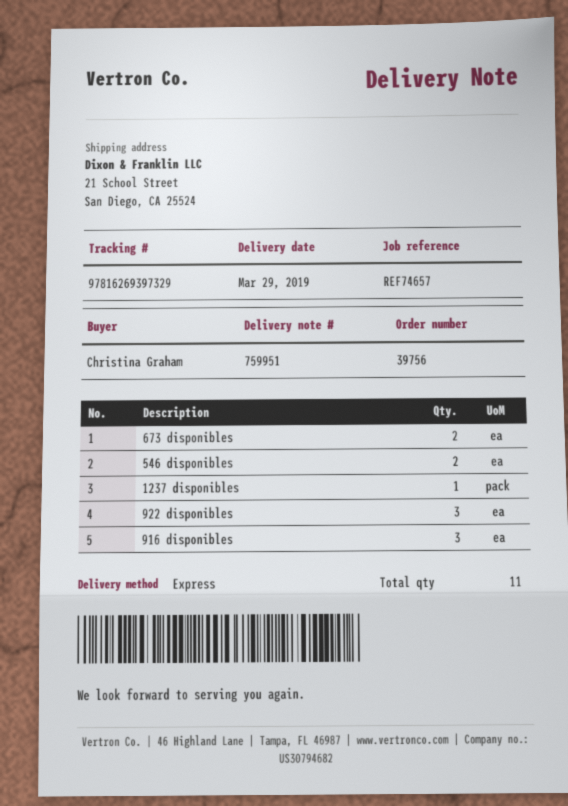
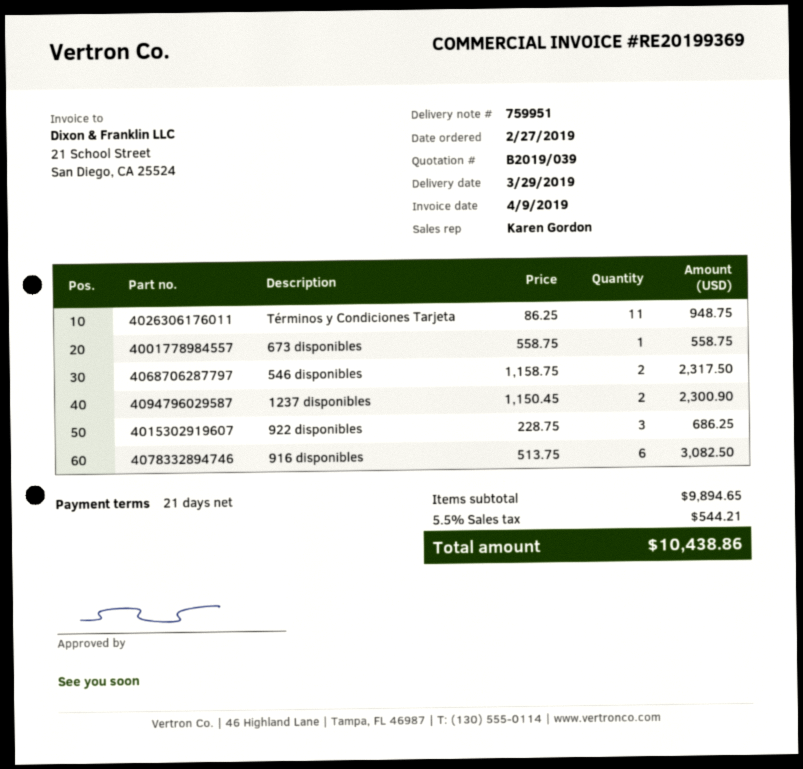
673 disponibles: 2 -> 1
1237 disponibles: 1 -> 2
916 disponibles: 3 -> 6
Términos y Condiciones Tarjeta: none -> 11

